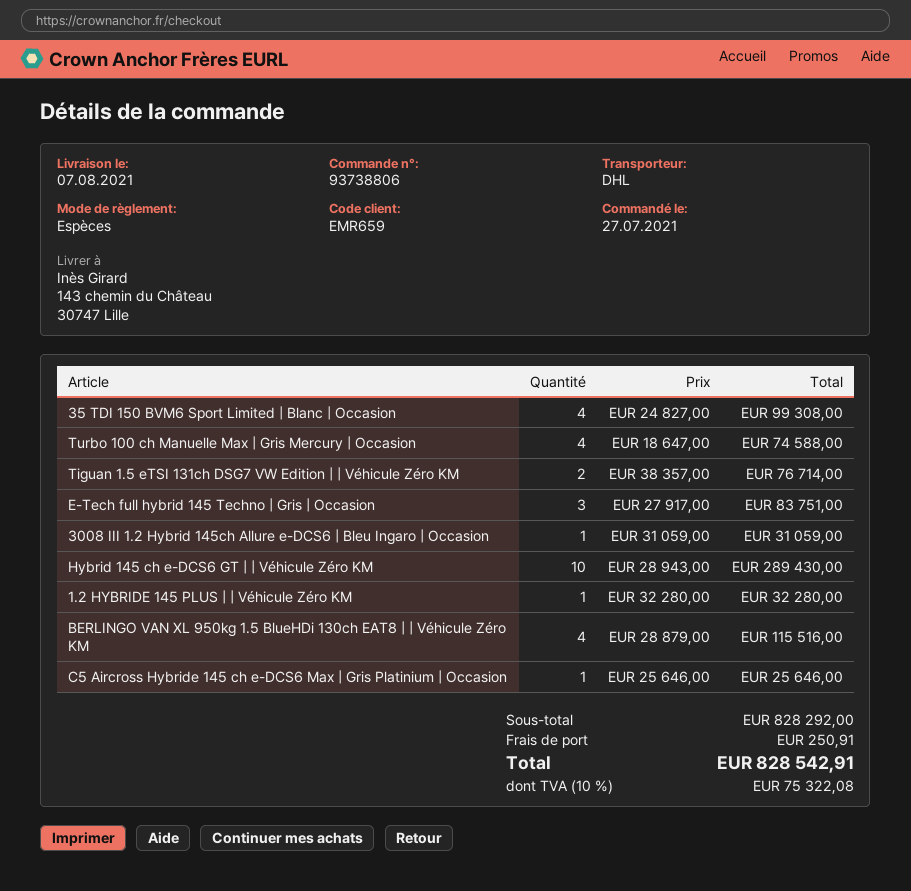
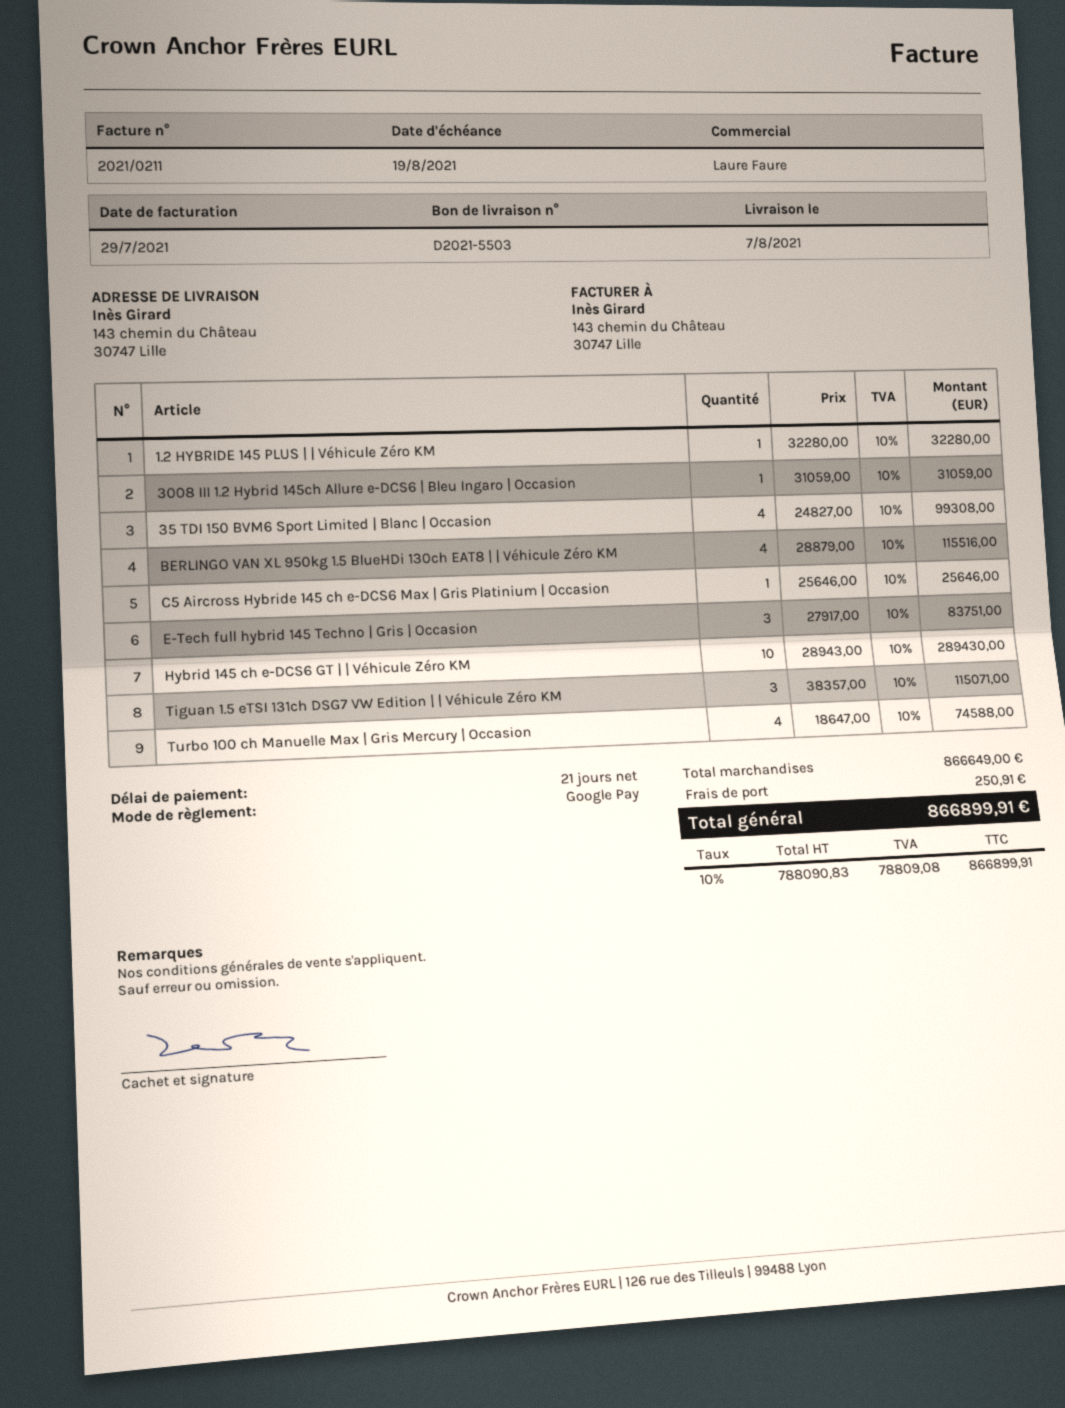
payment method: cash -> Google Pay
Tiguan 1.5 eTSI 131ch DSG7 VW Edition | | Véhicule Zéro KM: 2 x 38357.00 = 76714.00 -> 3 x 38357.00 = 115071.00
subtotal: 828292.00 -> 866649.00
tax: 10% = 75322.08 -> 10% = 78809.08
total: 828542.91 -> 866899.91

